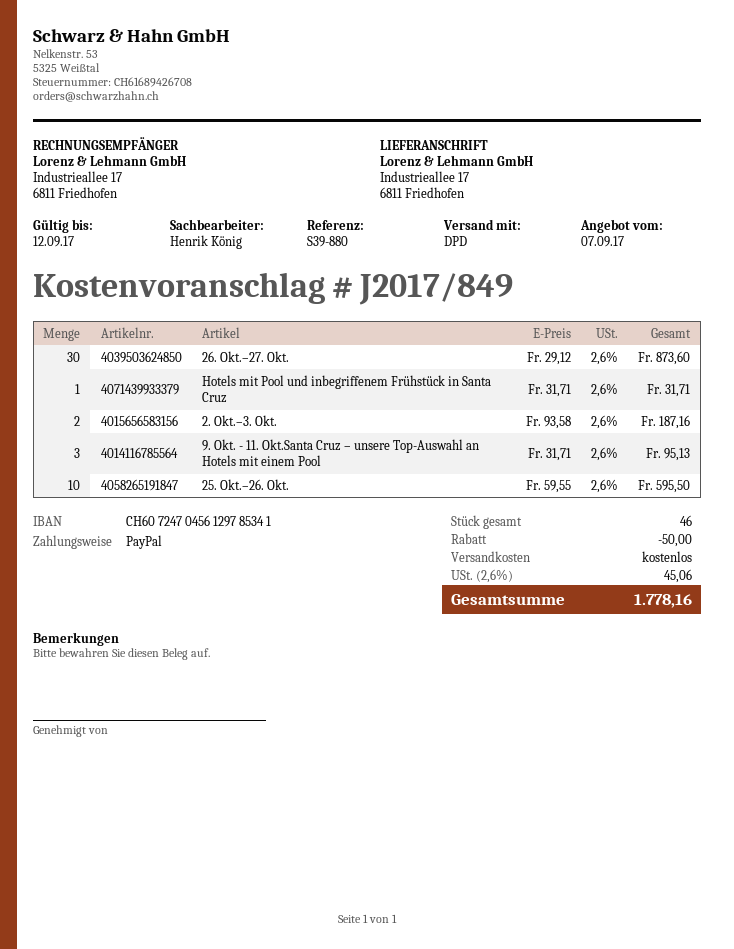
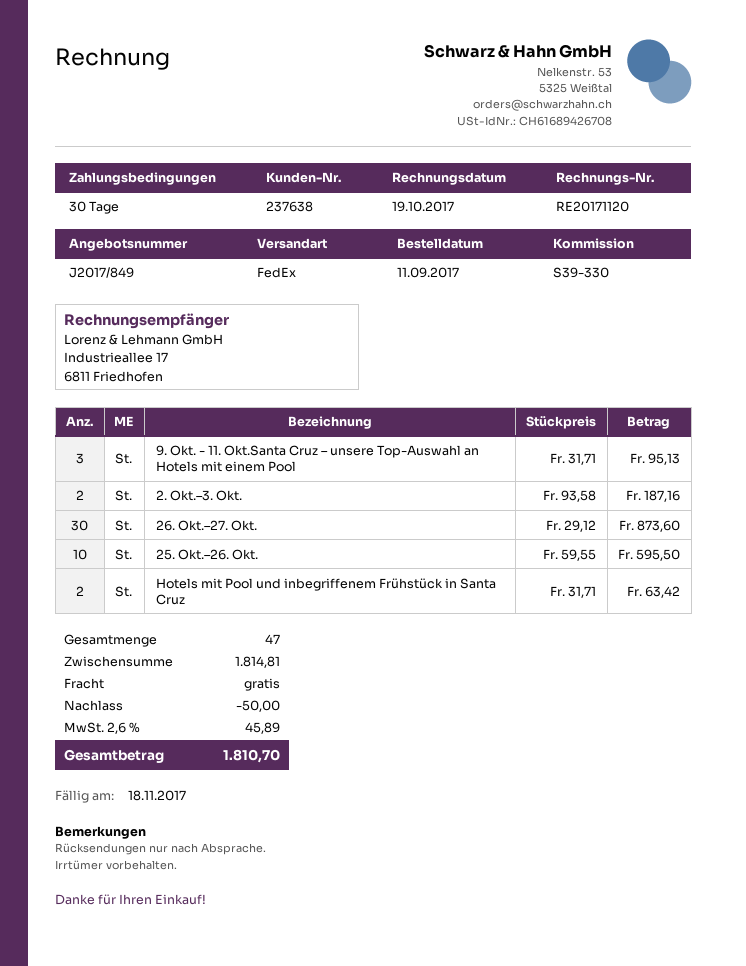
reference: S39-880 -> S39-330
shipping method: DPD -> FedEx
Hotels mit Pool und inbegriffenem Frühstück in Santa Cruz: 1 x 31.71 = 31.71 -> 2 x 31.71 = 63.42
total quantity: 46 -> 47
tax: 2.6% = 45.06 -> 2.6% = 45.89
total: 1778.16 -> 1810.70

